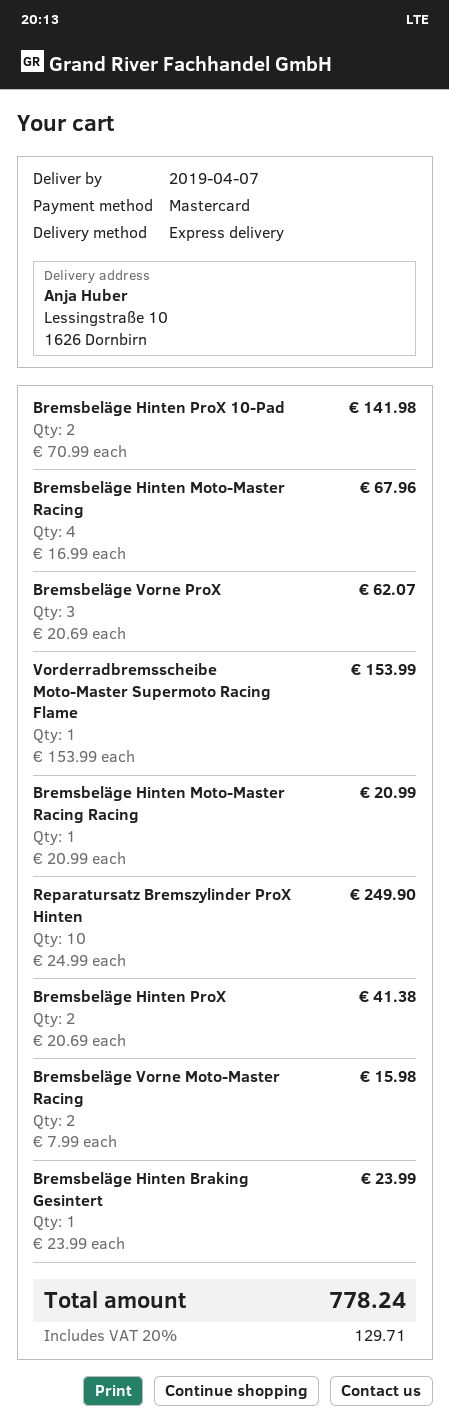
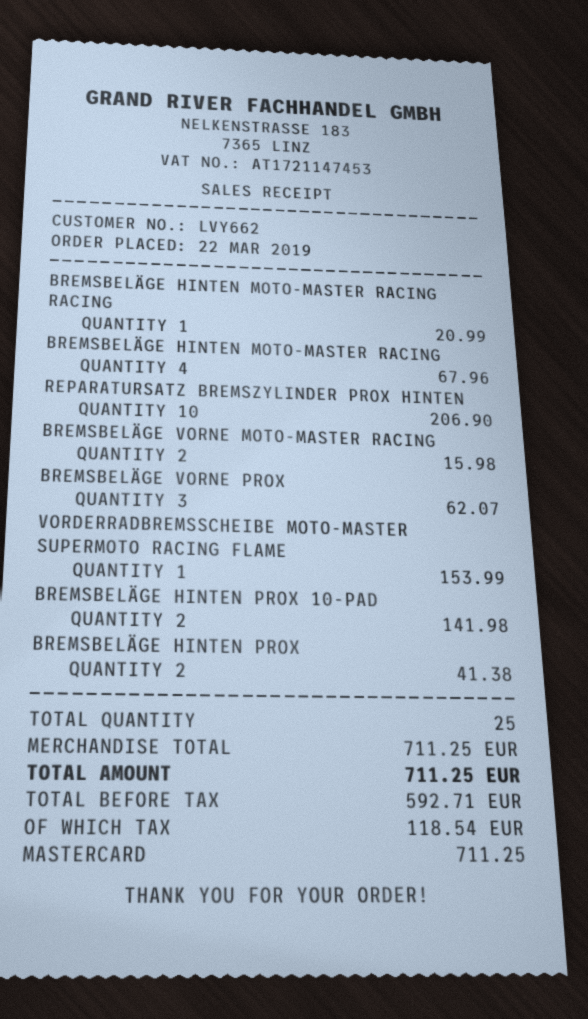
Reparatursatz Bremszylinder ProX Hinten: 10 for 249.90 -> 10 for 206.90
Bremsbeläge Hinten Braking Gesintert: 1 for 23.99 -> none
tax: 129.71 -> 118.54
total: 778.24 -> 711.25

